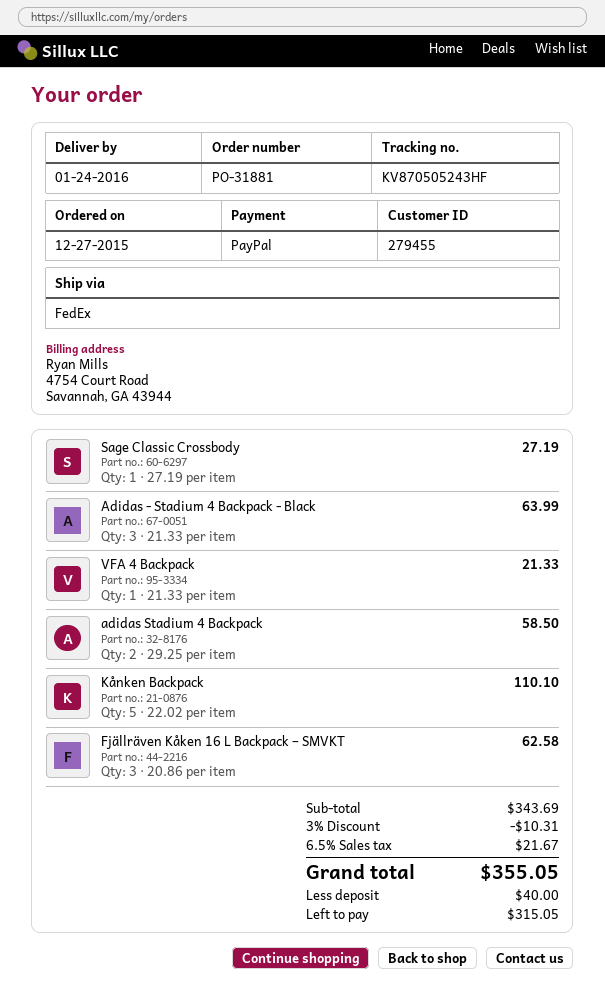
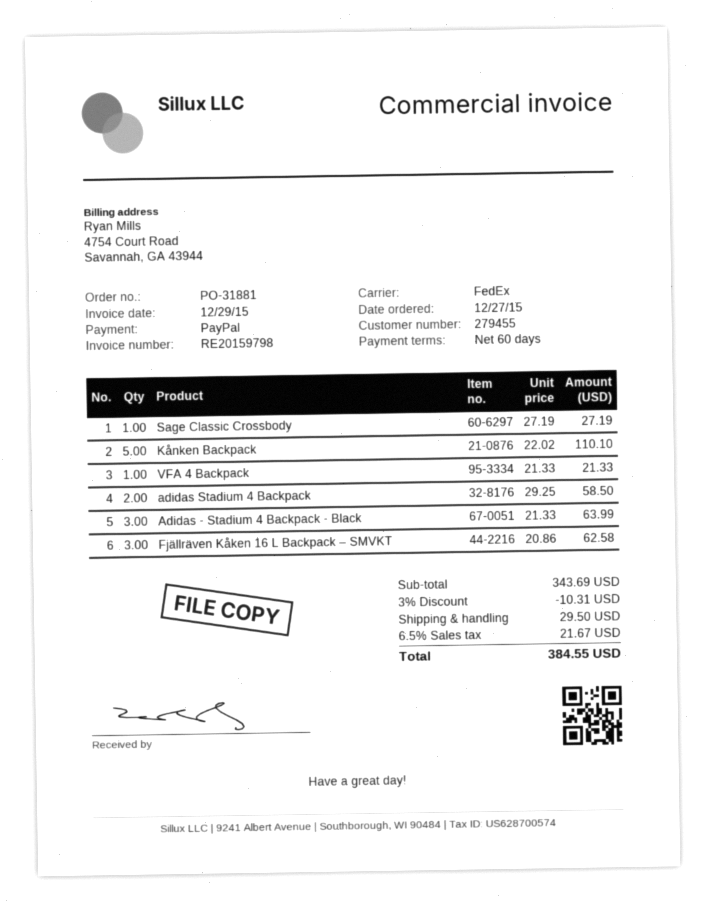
shipping: none -> 29.50
total: 355.05 -> 384.55

